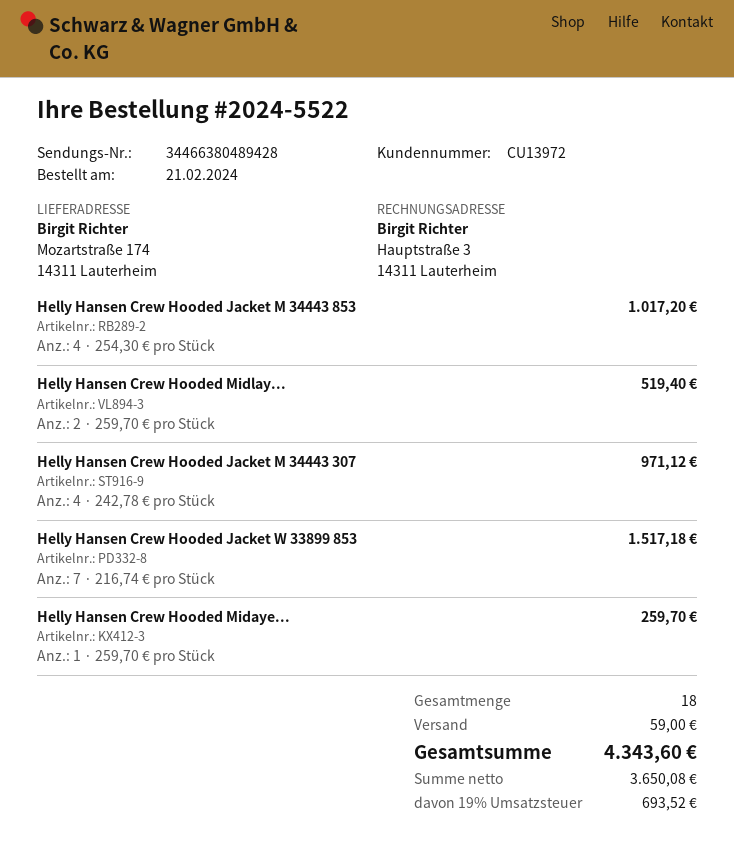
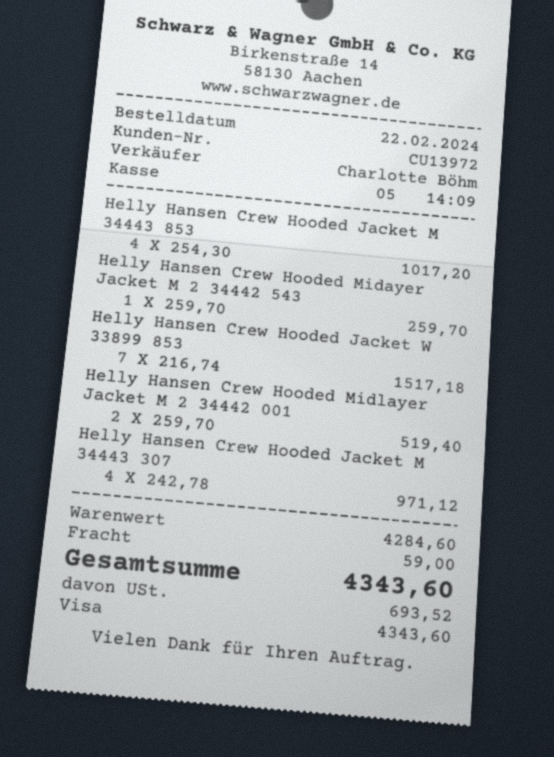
order date: 2024-02-21 -> 2024-02-22

